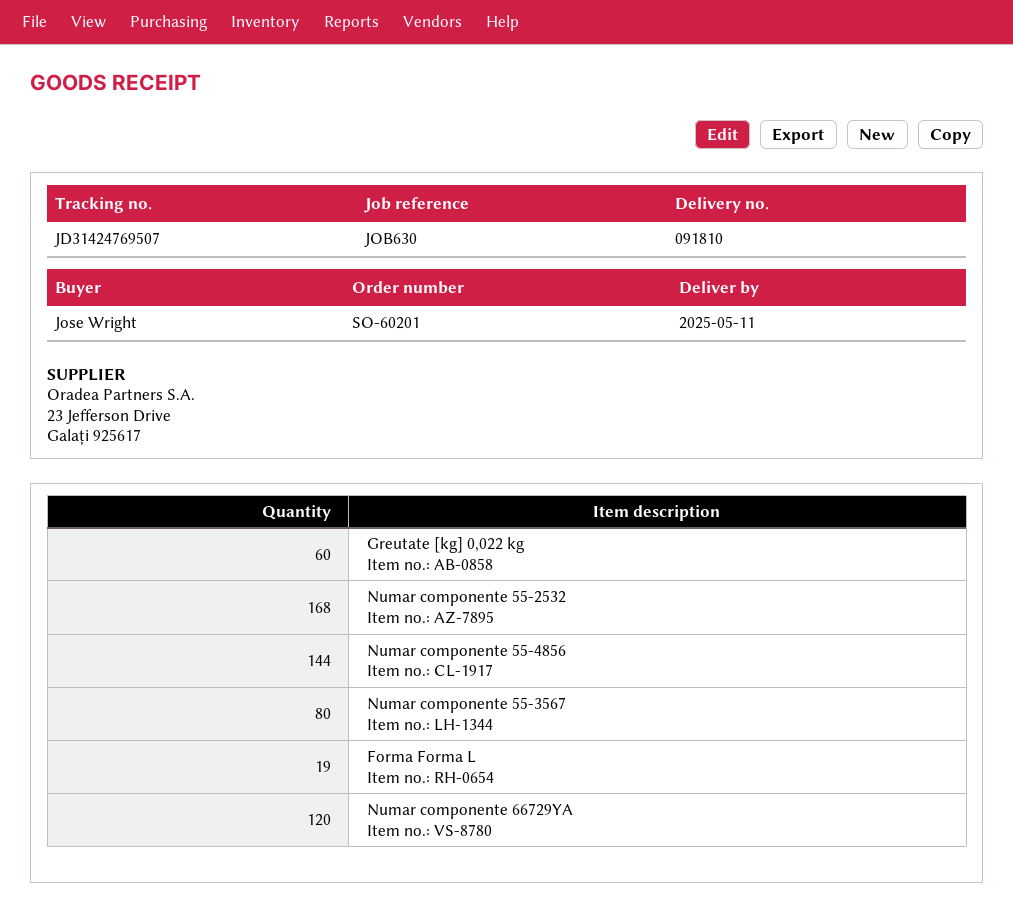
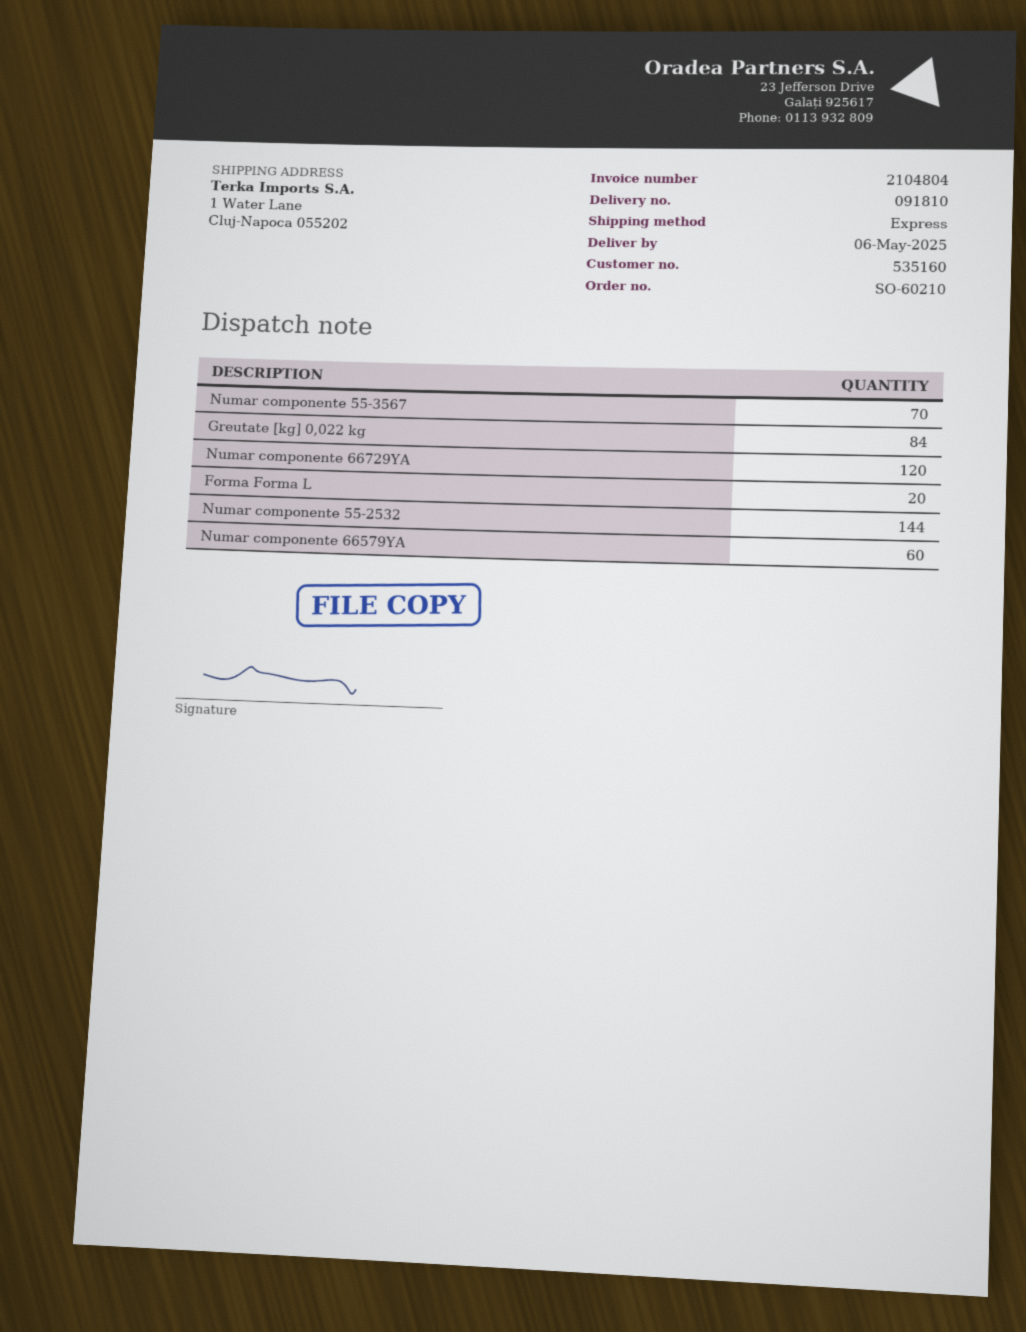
order number: SO-60201 -> SO-60210
delivery date: 2025-05-11 -> 2025-05-06
Greutate [kg] 0,022 kg: 60 -> 84
Numar componente 55-2532: 168 -> 144
Numar componente 55-4856: 144 -> none
Numar componente 55-3567: 80 -> 70
Forma Forma L: 19 -> 20
Numar componente 66579YA: none -> 60

